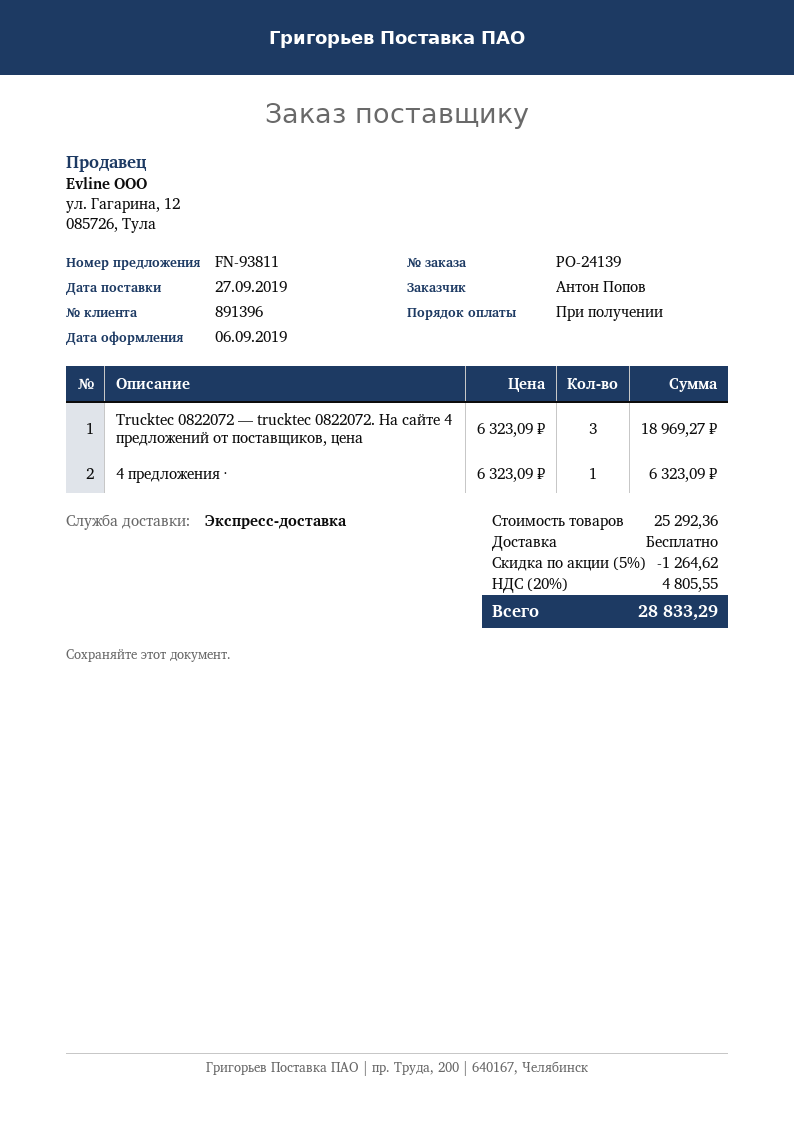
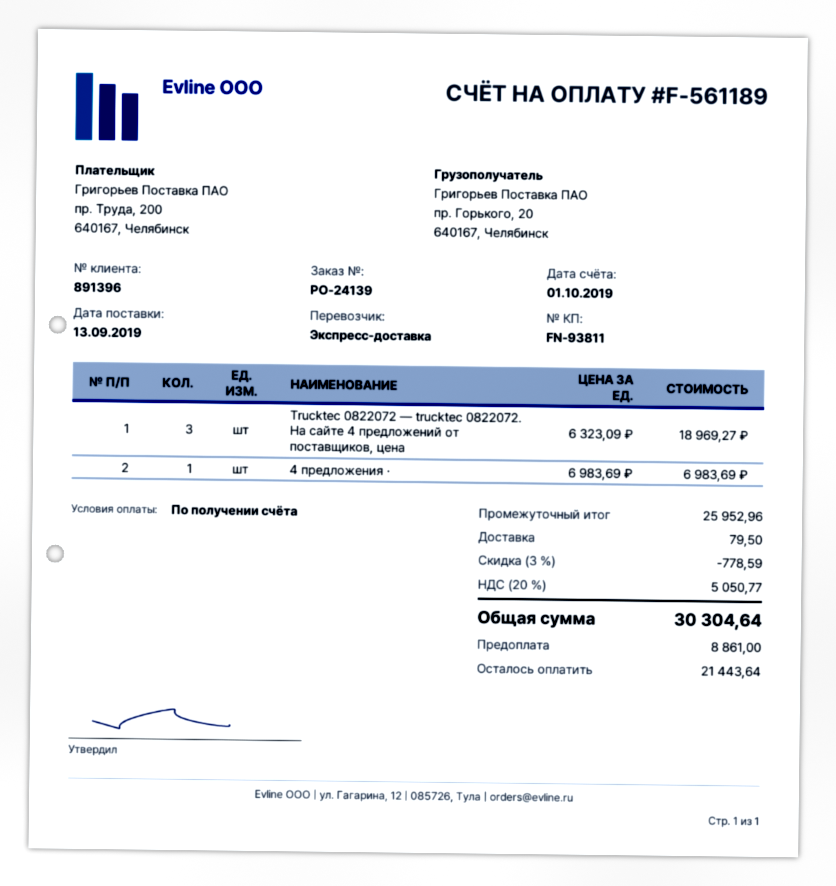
delivery date: 2019-09-27 -> 2019-09-13
4 предложения ·: 1 x 6323.09 = 6323.09 -> 1 x 6983.69 = 6983.69
subtotal: 25292.36 -> 25952.96
discount: 5% = 1264.62 -> 3% = 778.59
shipping: 0.00 -> 79.50
tax: 20% = 4805.55 -> 20% = 5050.77
total: 28833.29 -> 30304.64

